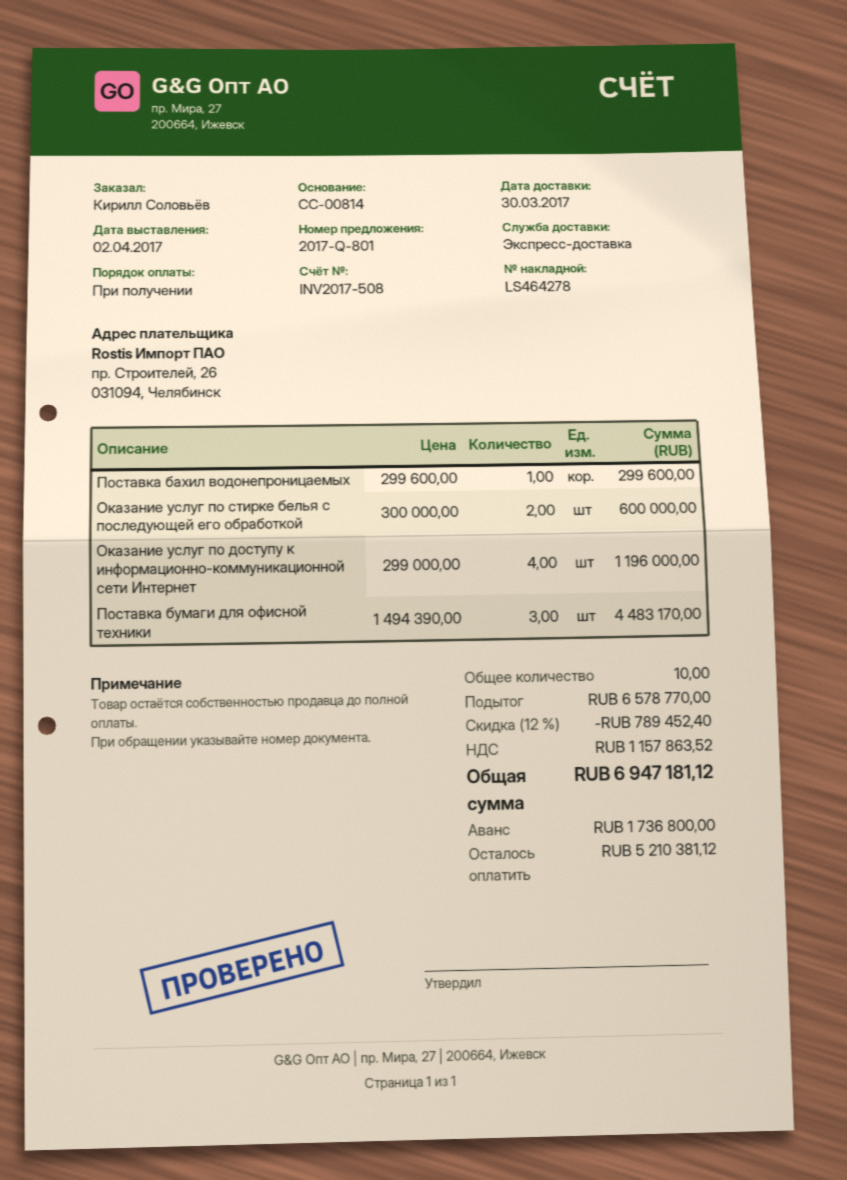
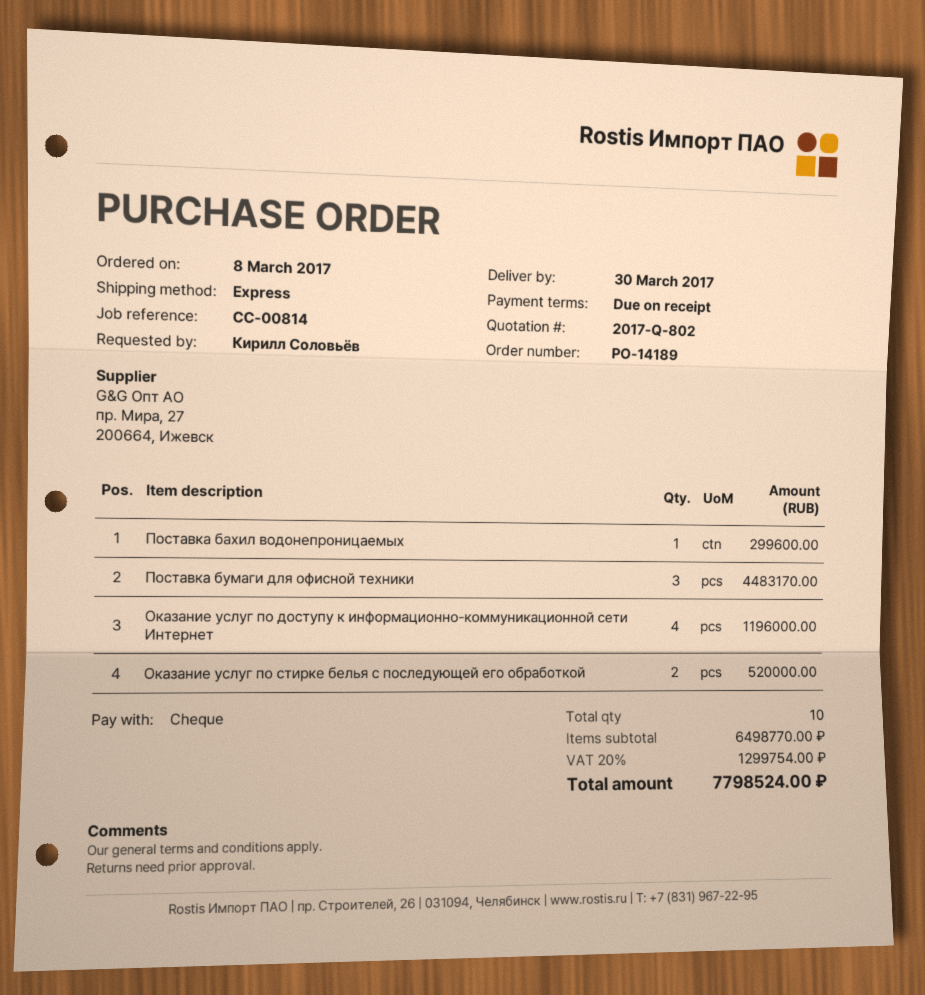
quote number: 2017-Q-801 -> 2017-Q-802
Оказание услуг по стирке белья с последующей его обработкой: 2 for 600000.00 -> 2 for 520000.00
subtotal: 6578770.00 -> 6498770.00
discount: 12% = 789452.40 -> none
tax: 1157863.52 -> 1299754.00
total: 6947181.12 -> 7798524.00

